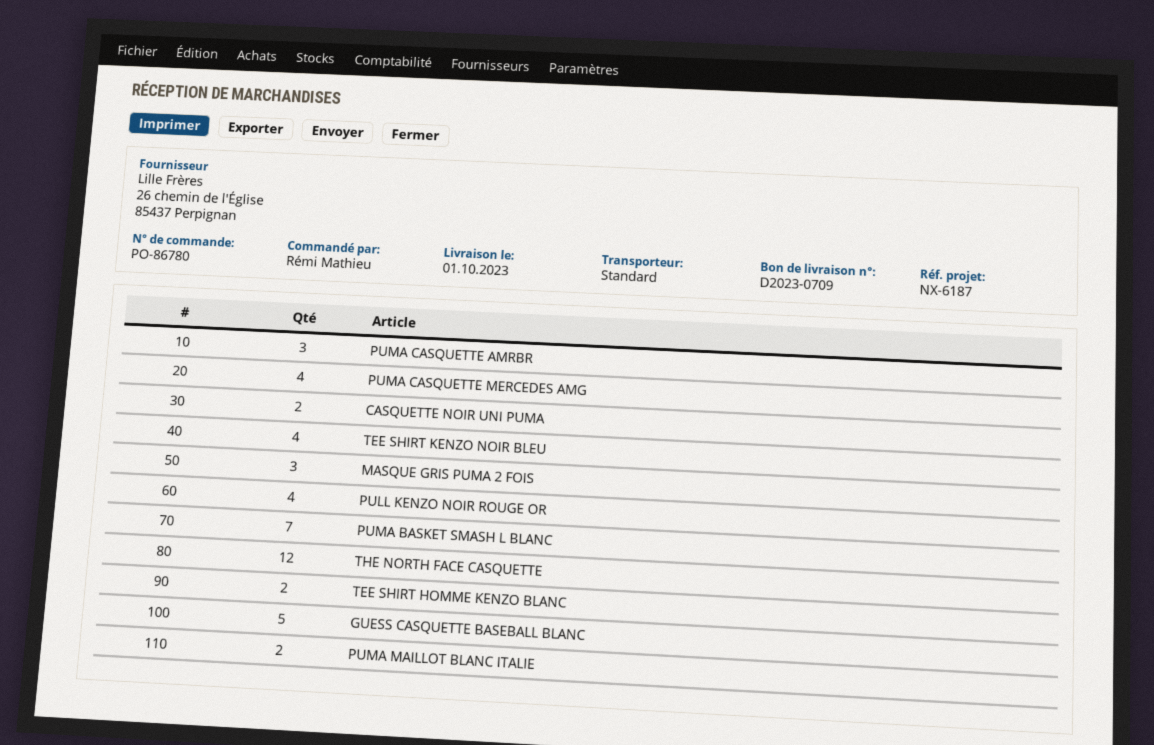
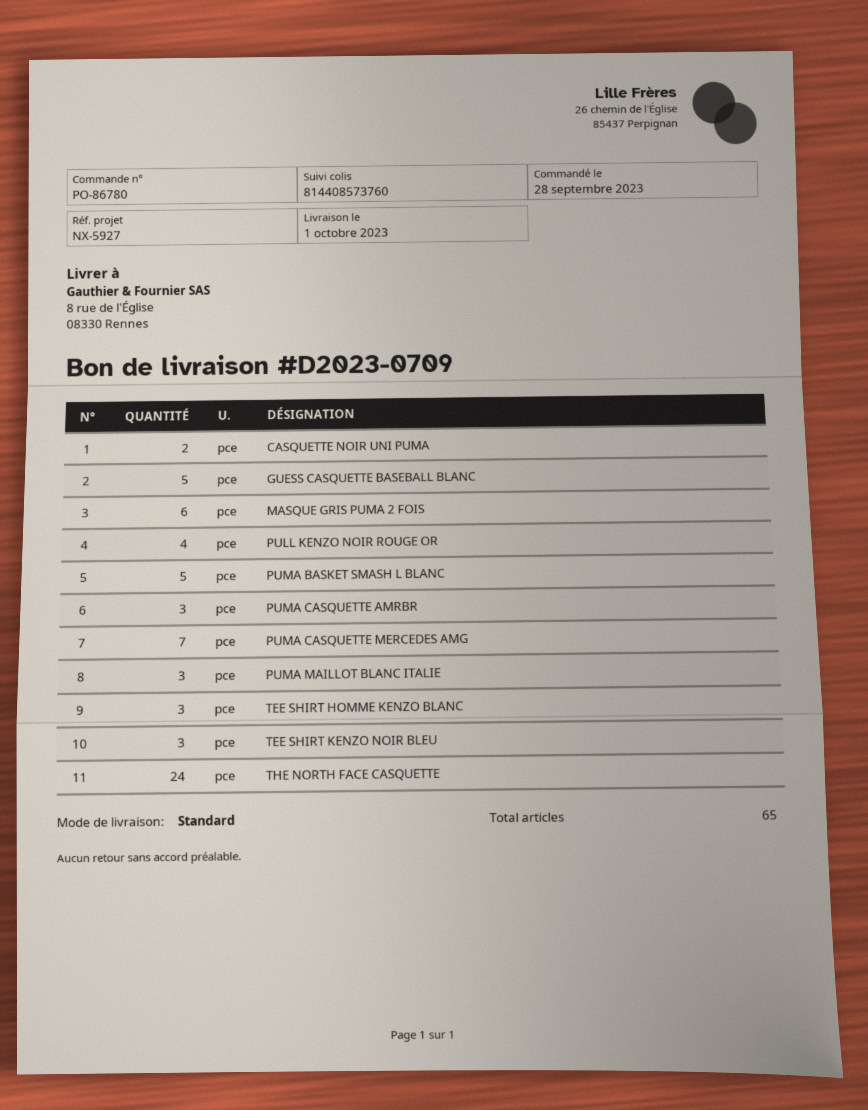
reference: NX-6187 -> NX-5927
PUMA CASQUETTE MERCEDES AMG: 4 -> 7
TEE SHIRT KENZO NOIR BLEU: 4 -> 3
MASQUE GRIS PUMA 2 FOIS: 3 -> 6
PUMA BASKET SMASH L BLANC: 7 -> 5
THE NORTH FACE CASQUETTE: 12 -> 24
TEE SHIRT HOMME KENZO BLANC: 2 -> 3
PUMA MAILLOT BLANC ITALIE: 2 -> 3

